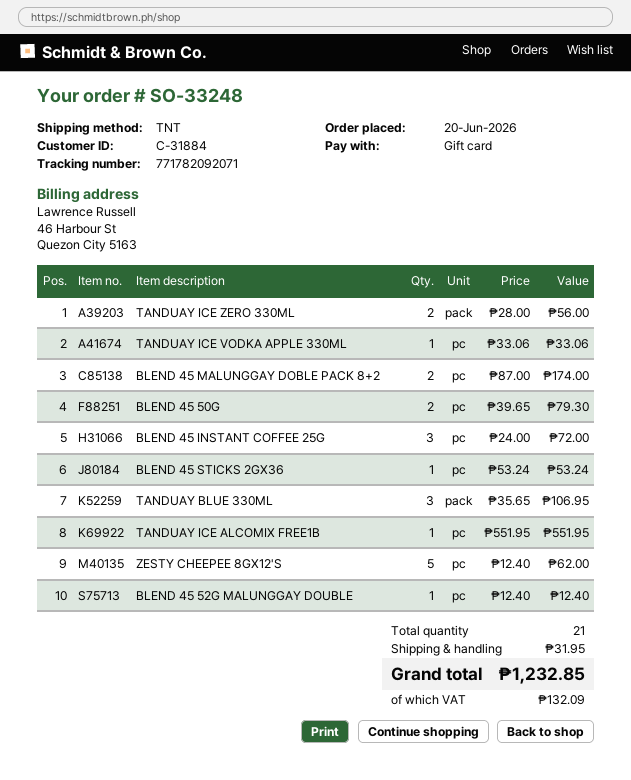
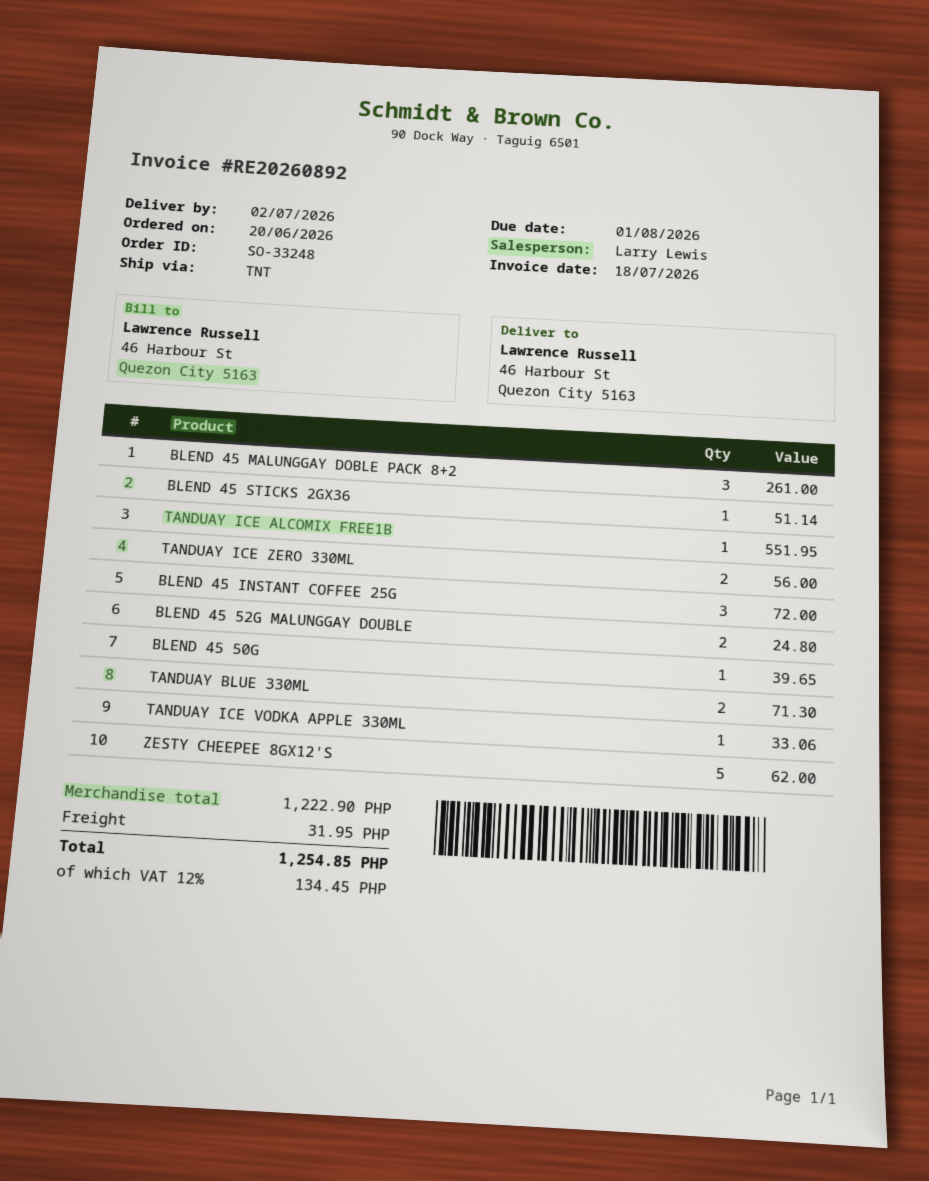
BLEND 45 MALUNGGAY DOBLE PACK 8+2: 2 for 174.00 -> 3 for 261.00
BLEND 45 50G: 2 for 79.30 -> 1 for 39.65
BLEND 45 STICKS 2GX36: 1 for 53.24 -> 1 for 51.14
TANDUAY BLUE 330ML: 3 for 106.95 -> 2 for 71.30
BLEND 45 52G MALUNGGAY DOUBLE: 1 for 12.40 -> 2 for 24.80
tax: 132.09 -> 134.45
total: 1232.85 -> 1254.85

